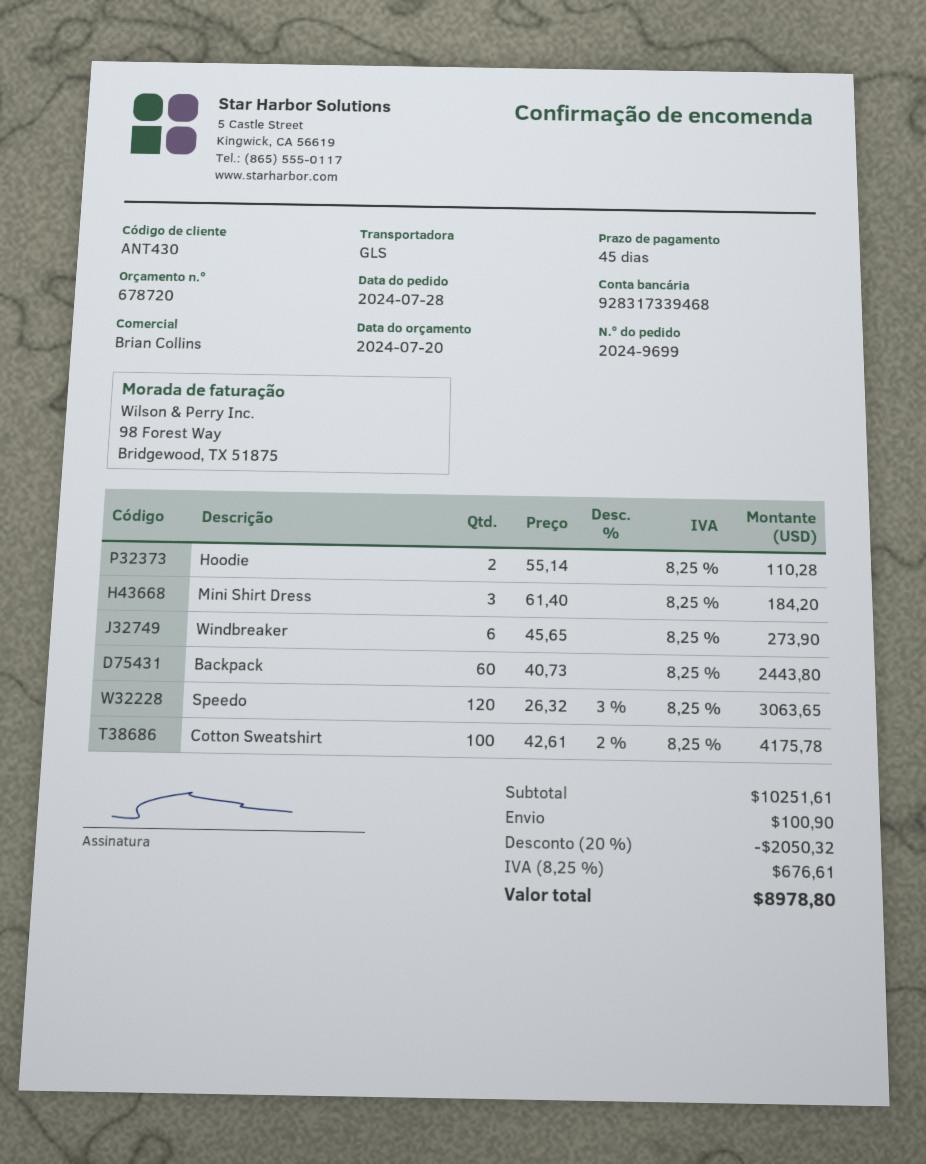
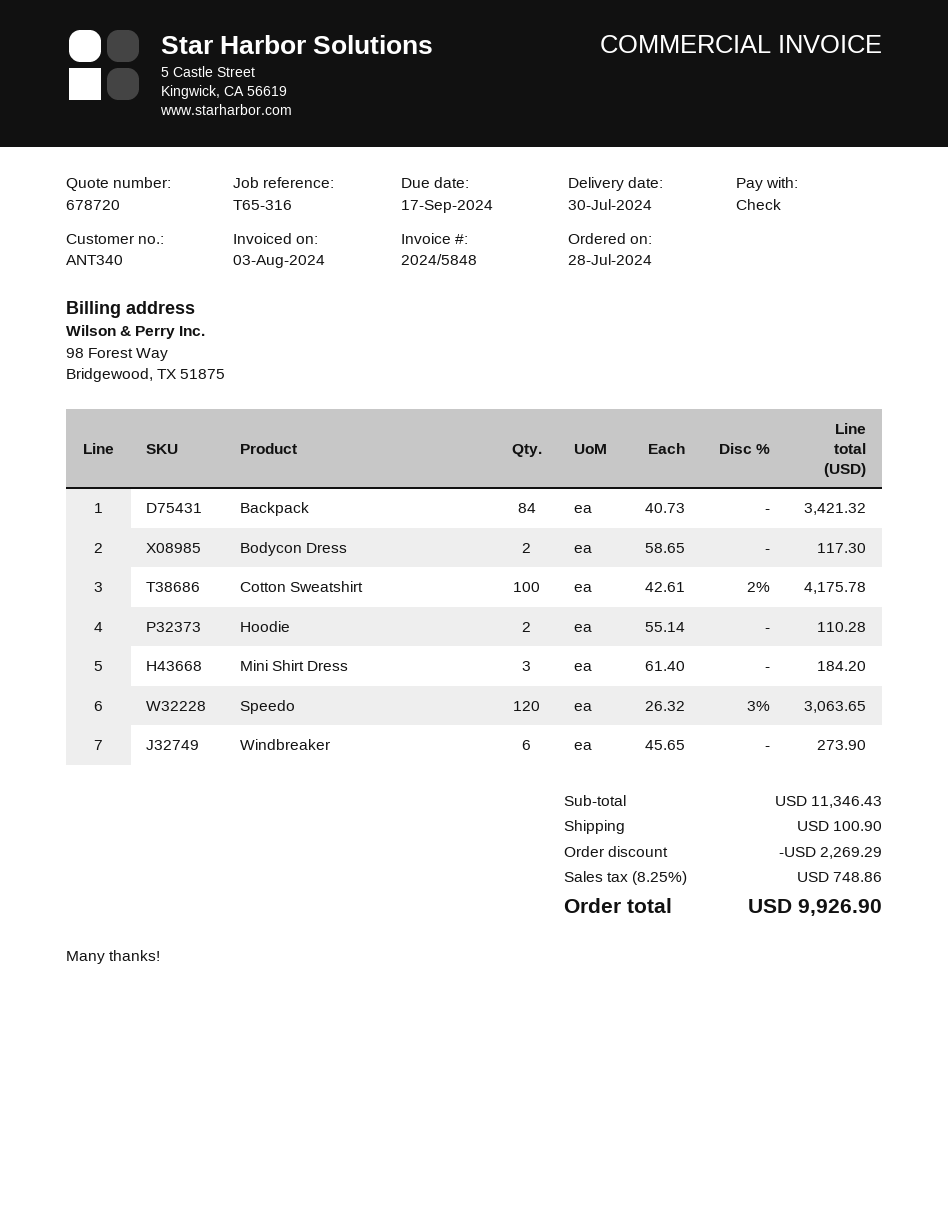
customer number: ANT430 -> ANT340
Backpack: 60 x 40.73 = 2443.80 -> 84 x 40.73 = 3421.32
Bodycon Dress: none -> 2 x 58.65 = 117.30
subtotal: 10251.61 -> 11346.43
discount: 2050.32 -> 2269.29
tax: 8.25% = 676.61 -> 8.25% = 748.86
total: 8978.80 -> 9926.90

